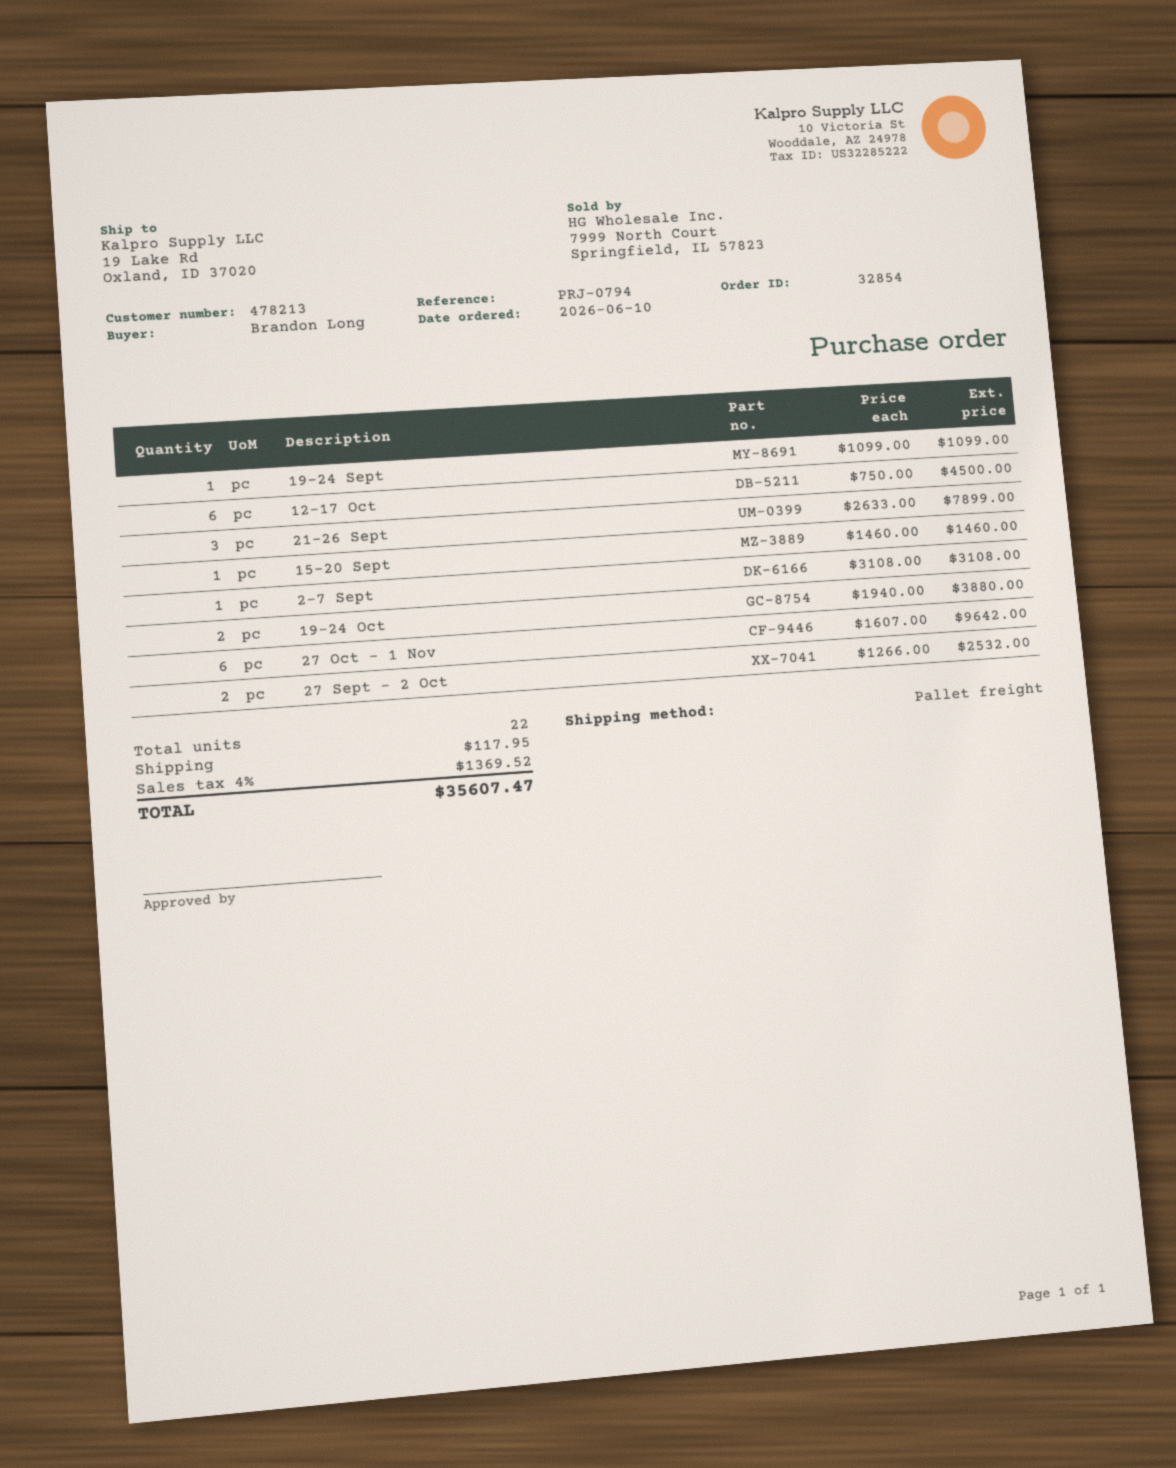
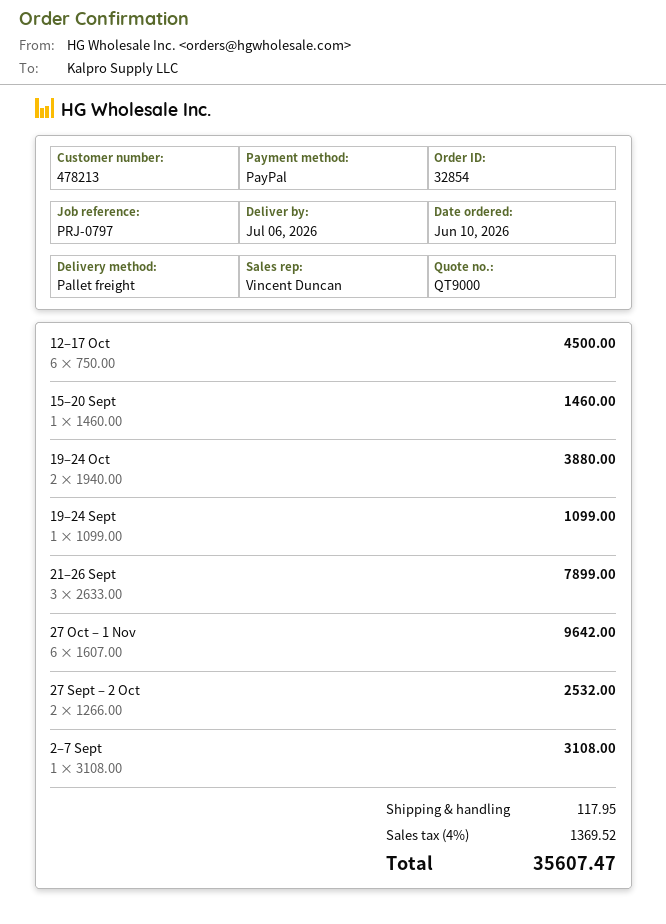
reference: PRJ-0794 -> PRJ-0797

